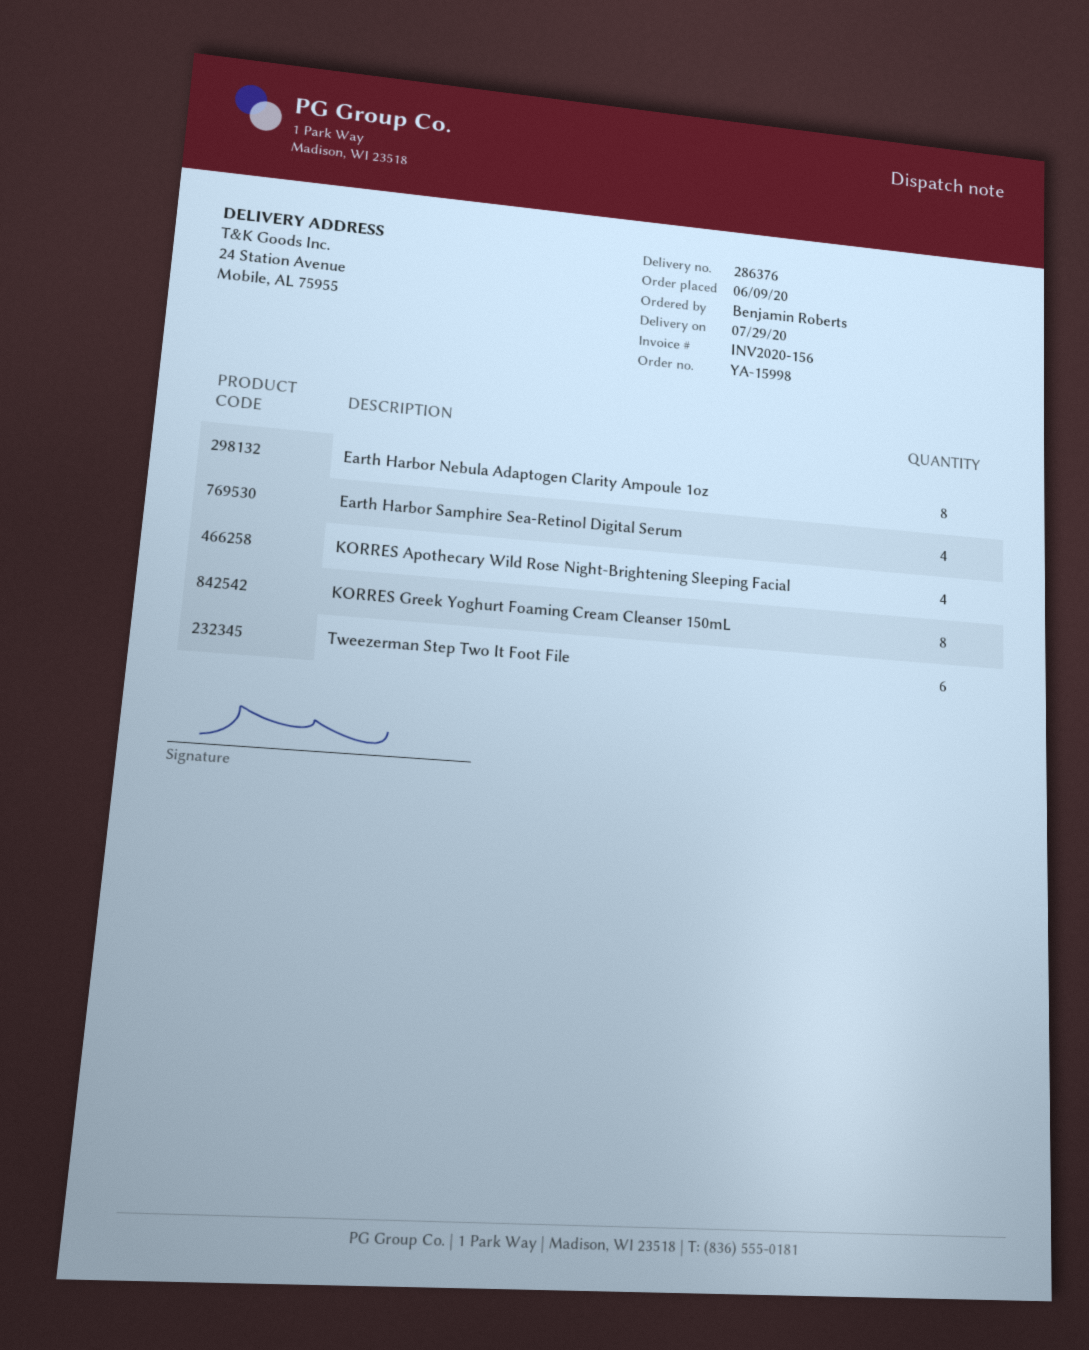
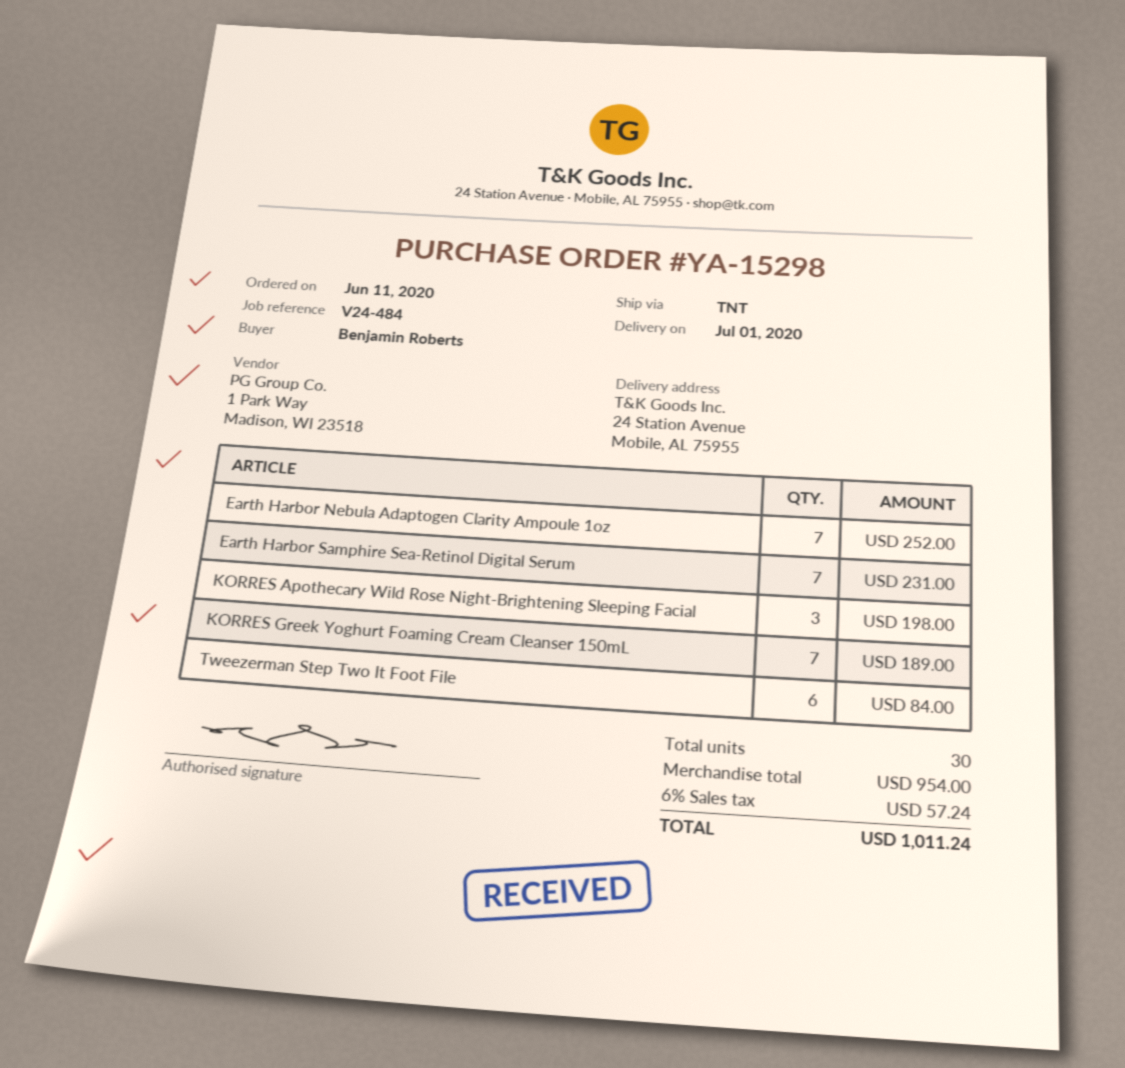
order number: YA-15998 -> YA-15298
order date: 2020-06-09 -> 2020-06-11
delivery date: 2020-07-29 -> 2020-07-01
Earth Harbor Nebula Adaptogen Clarity Ampoule 1oz: 8 -> 7
Earth Harbor Samphire Sea-Retinol Digital Serum: 4 -> 7
KORRES Apothecary Wild Rose Night-Brightening Sleeping Facial: 4 -> 3
KORRES Greek Yoghurt Foaming Cream Cleanser 150mL: 8 -> 7

